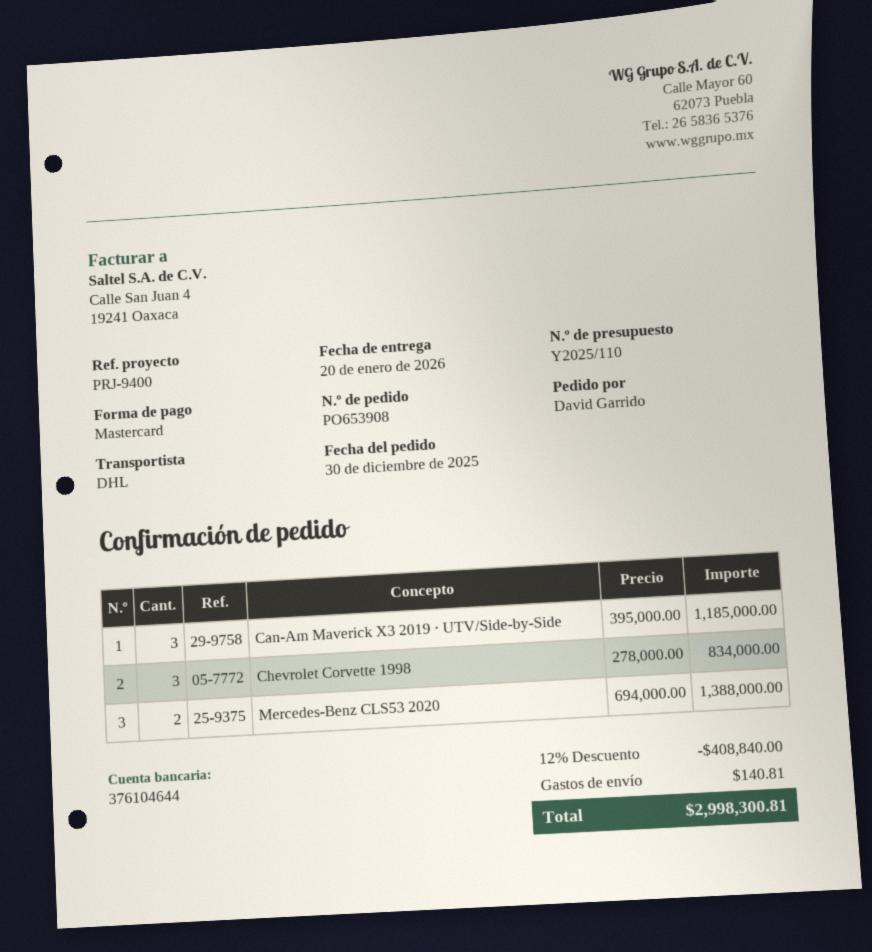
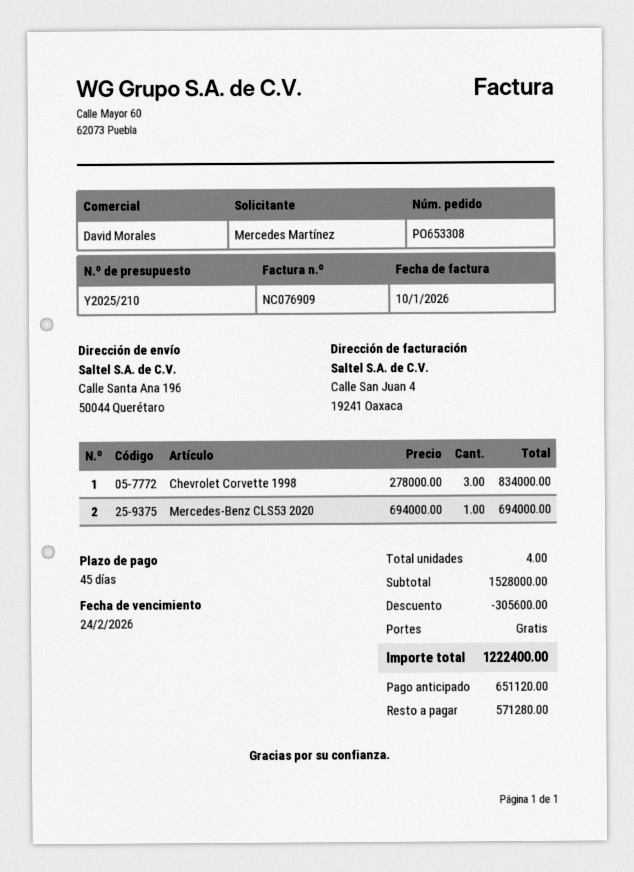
quote number: Y2025/110 -> Y2025/210
order number: PO653908 -> PO653308
ordered by: David Garrido -> Mercedes Martínez
Can-Am Maverick X3 2019 · UTV/Side-by-Side: 3 x 395000.00 = 1185000.00 -> none
Mercedes-Benz CLS53 2020: 2 x 694000.00 = 1388000.00 -> 1 x 694000.00 = 694000.00
discount: 408840.00 -> 305600.00
shipping: 140.81 -> 0.00
total: 2998300.81 -> 1222400.00

